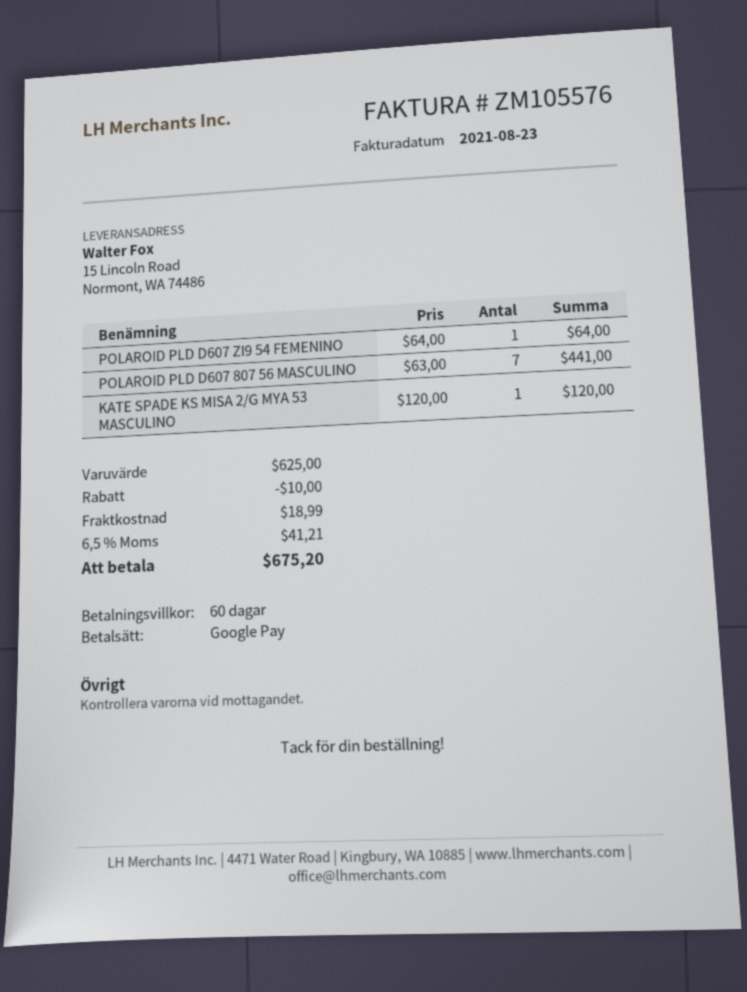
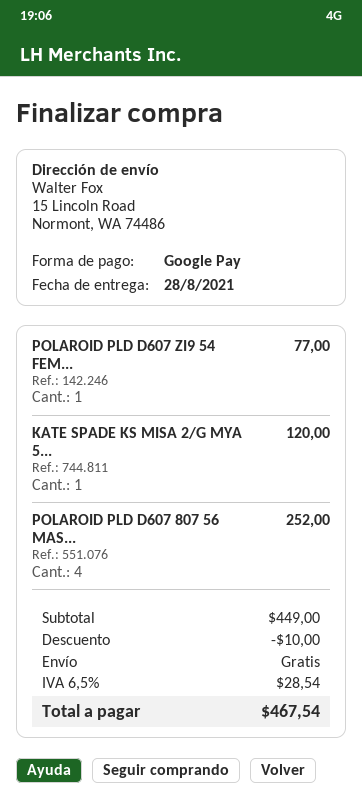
POLAROID PLD D607 ZI9 54 FEMENINO: 1 for 64.00 -> 1 for 77.00
POLAROID PLD D607 807 56 MASCULINO: 7 for 441.00 -> 4 for 252.00
subtotal: 625.00 -> 449.00
shipping: 18.99 -> 0.00
tax: 6.5% = 41.21 -> 6.5% = 28.54
total: 675.20 -> 467.54

